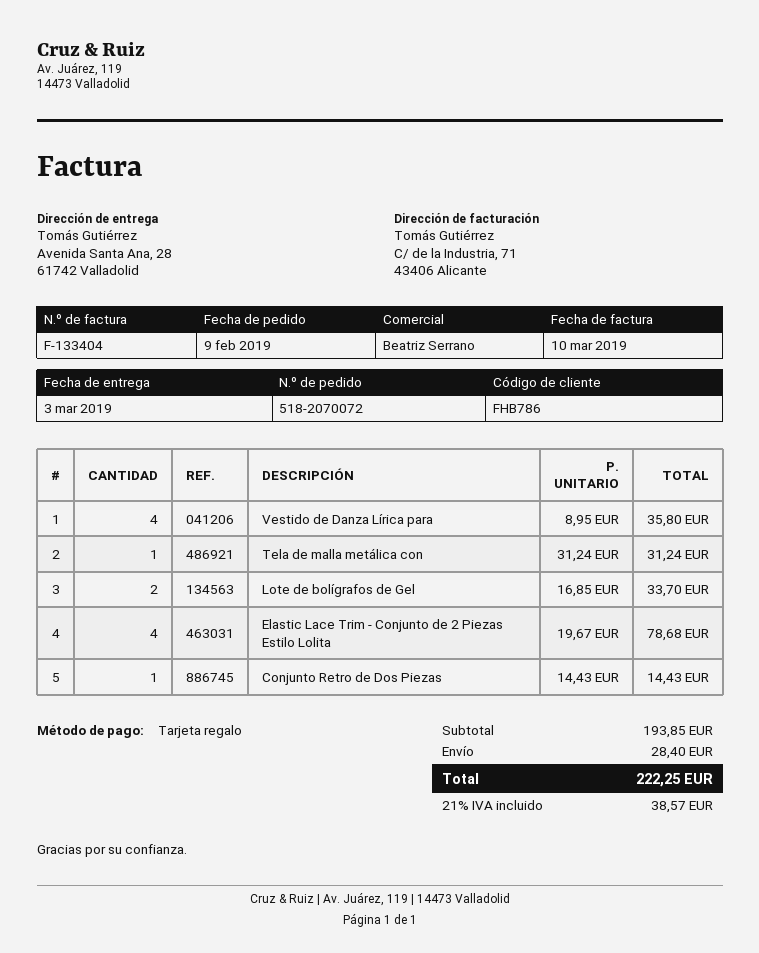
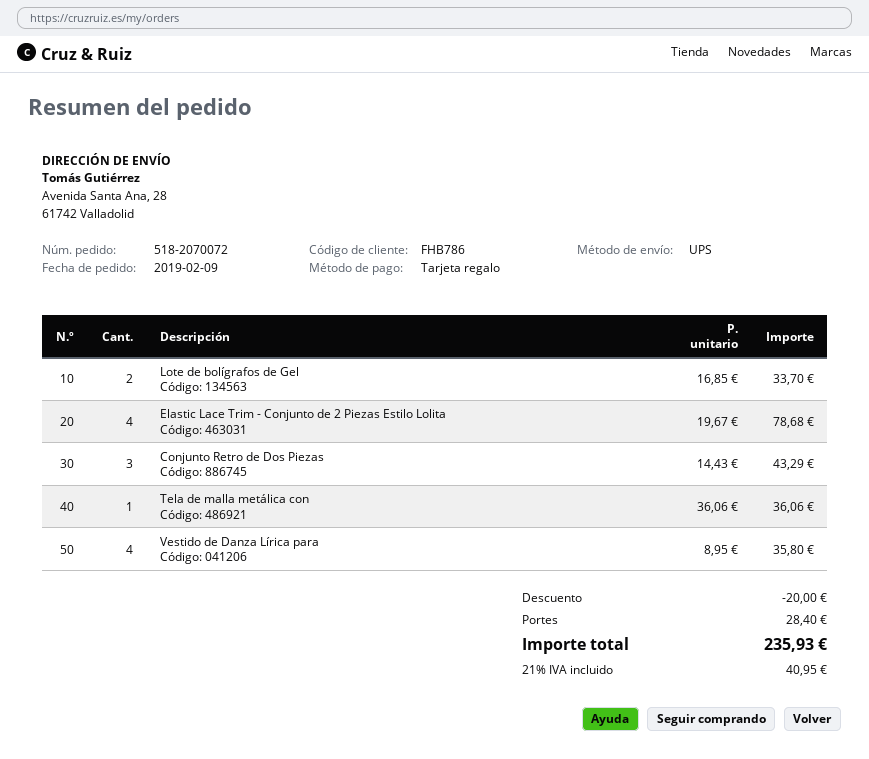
Tela de malla metálica con: 1 x 31.24 = 31.24 -> 1 x 36.06 = 36.06
Conjunto Retro de Dos Piezas: 1 x 14.43 = 14.43 -> 3 x 14.43 = 43.29
discount: none -> 20.00
tax: 21% = 38.57 -> 21% = 40.95
total: 222.25 -> 235.93

